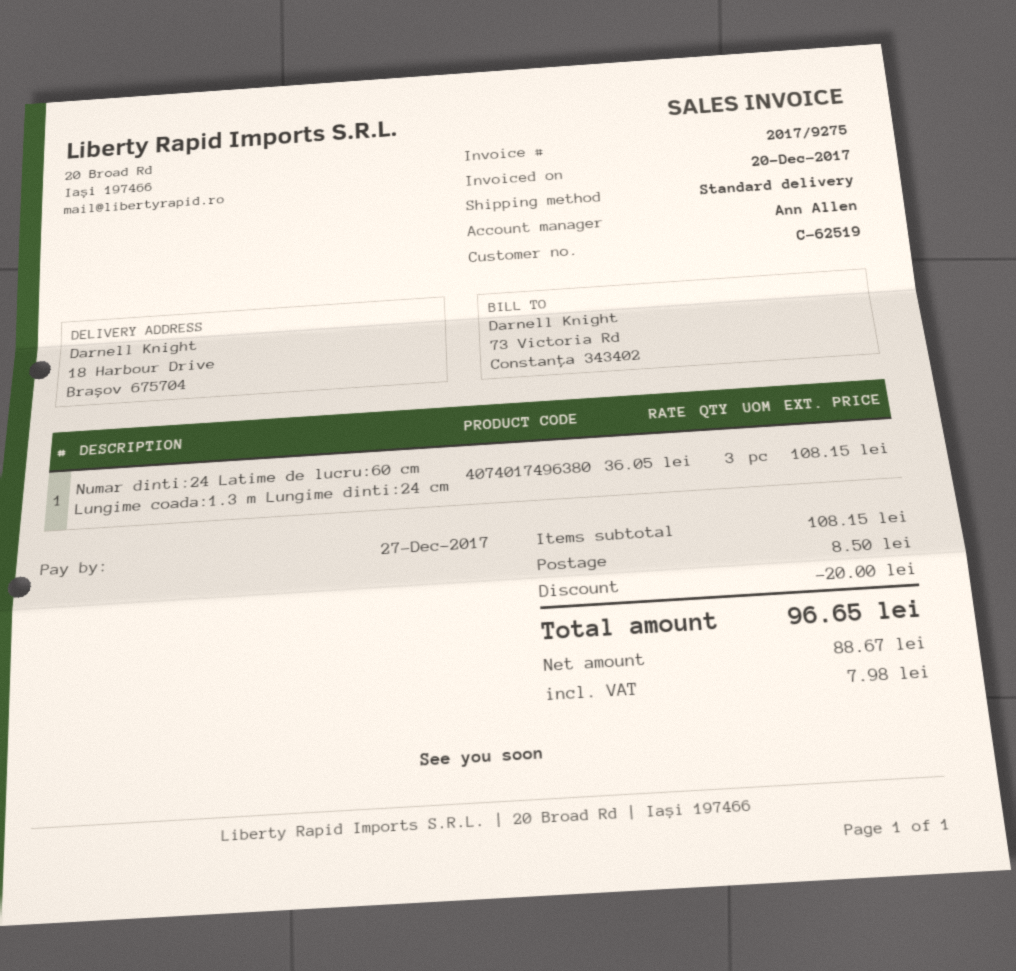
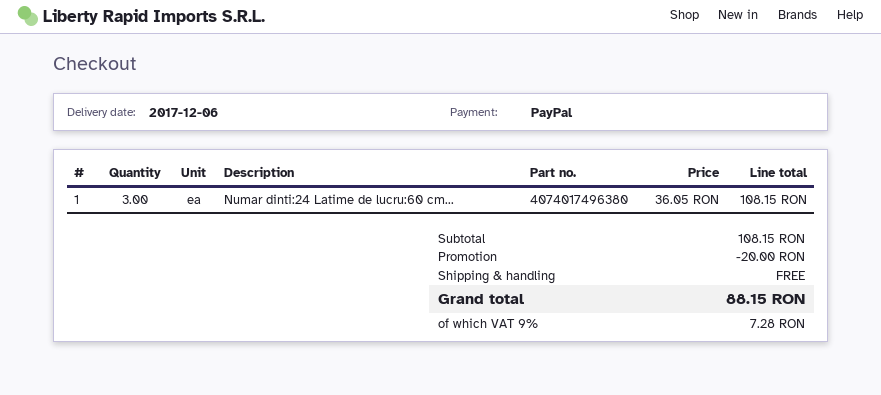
shipping: 8.50 -> 0.00
tax: 7.98 -> 7.28
total: 96.65 -> 88.15

